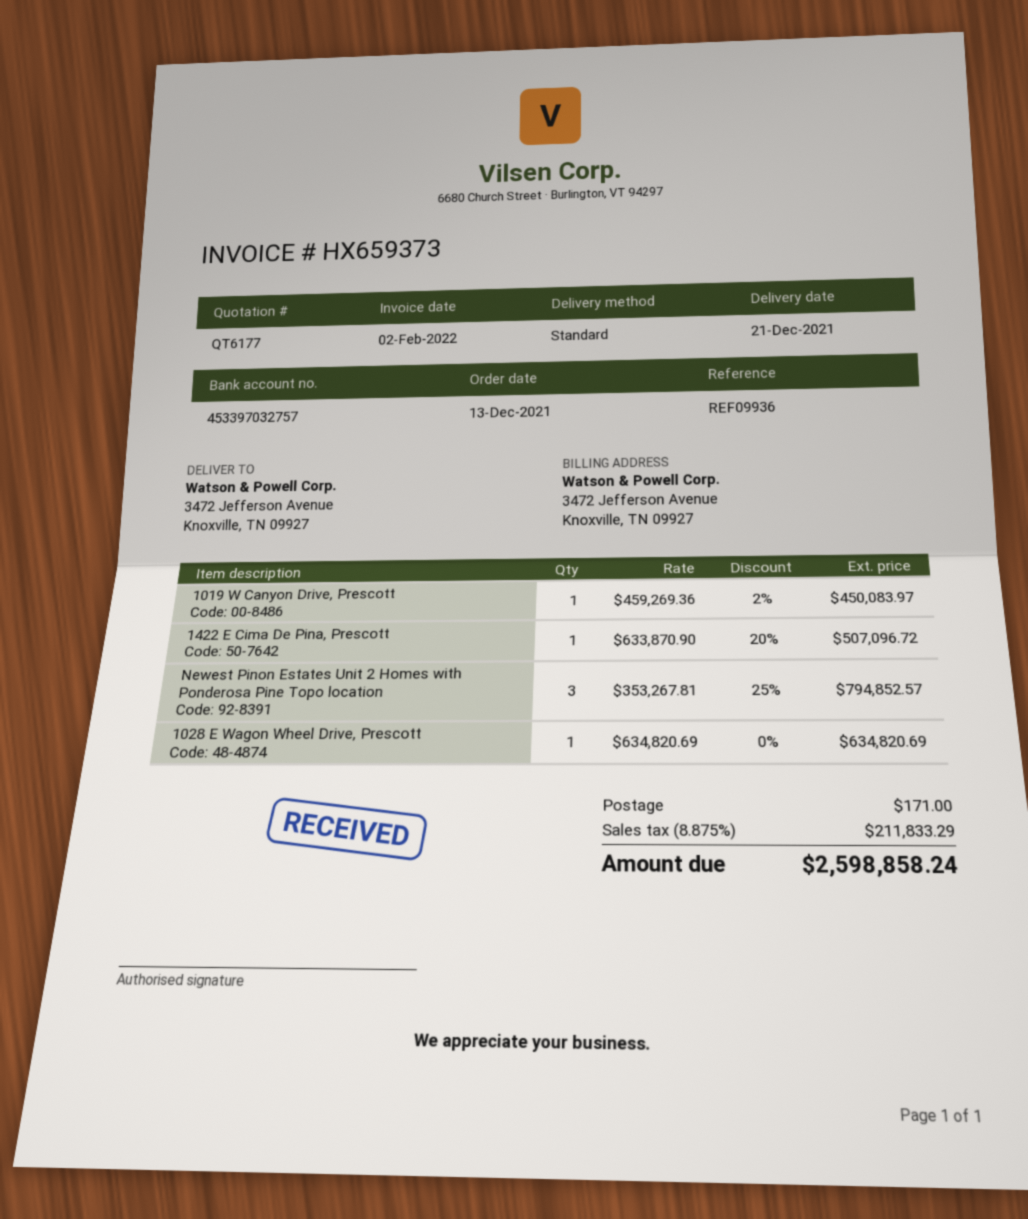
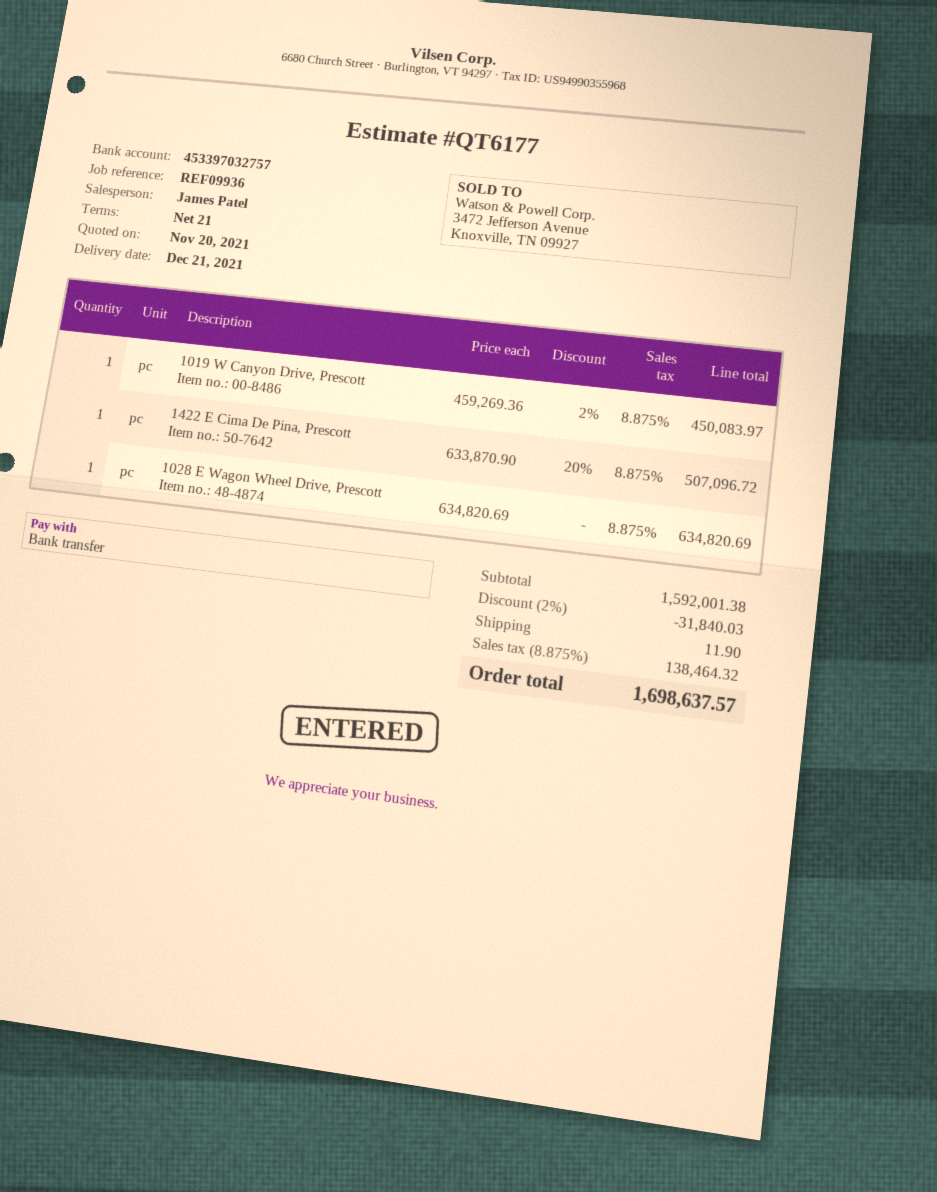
Newest Pinon Estates Unit 2 Homes with Ponderosa Pine Topo location: 3 x 353267.81 - 25% = 794852.57 -> none
discount: none -> 2% = 31840.03
shipping: 171.00 -> 11.90
tax: 8.875% = 211833.29 -> 8.875% = 138464.32
total: 2598858.24 -> 1698637.57

